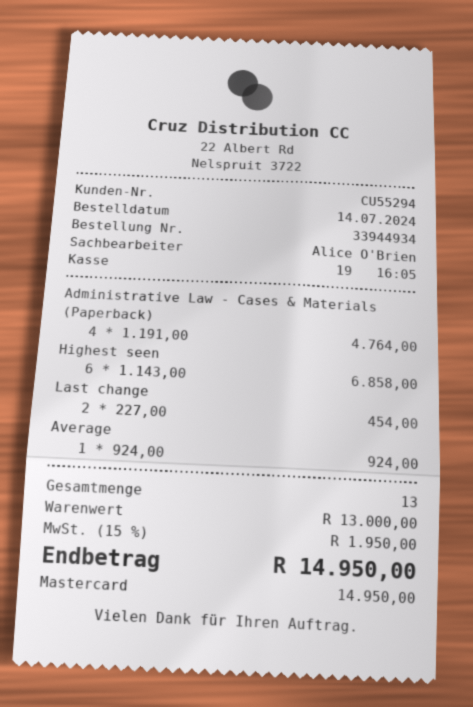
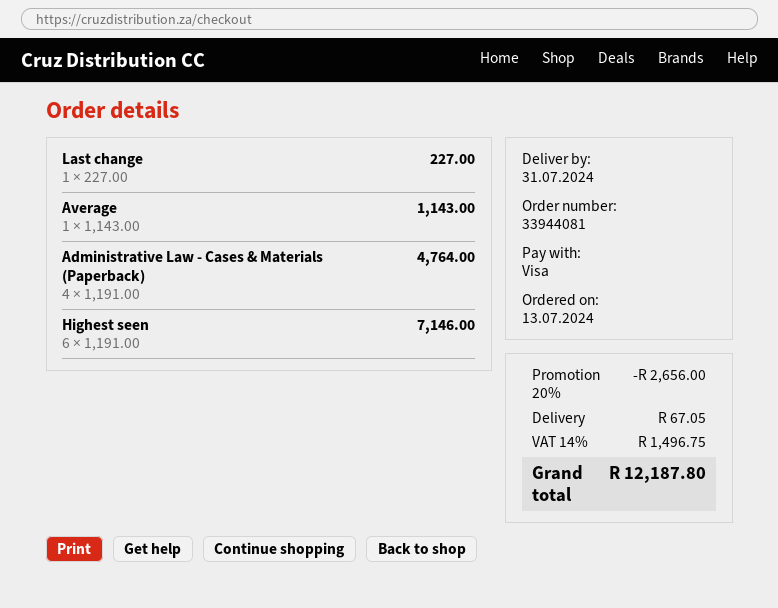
order number: 33944934 -> 33944081
order date: 2024-07-14 -> 2024-07-13
payment method: Mastercard -> Visa
Highest seen: 6 x 1143.00 = 6858.00 -> 6 x 1191.00 = 7146.00
Last change: 2 x 227.00 = 454.00 -> 1 x 227.00 = 227.00
Average: 1 x 924.00 = 924.00 -> 1 x 1143.00 = 1143.00
discount: none -> 20% = 2656.00
shipping: none -> 67.05
tax: 15% = 1950.00 -> 14% = 1496.75
total: 14950.00 -> 12187.80

